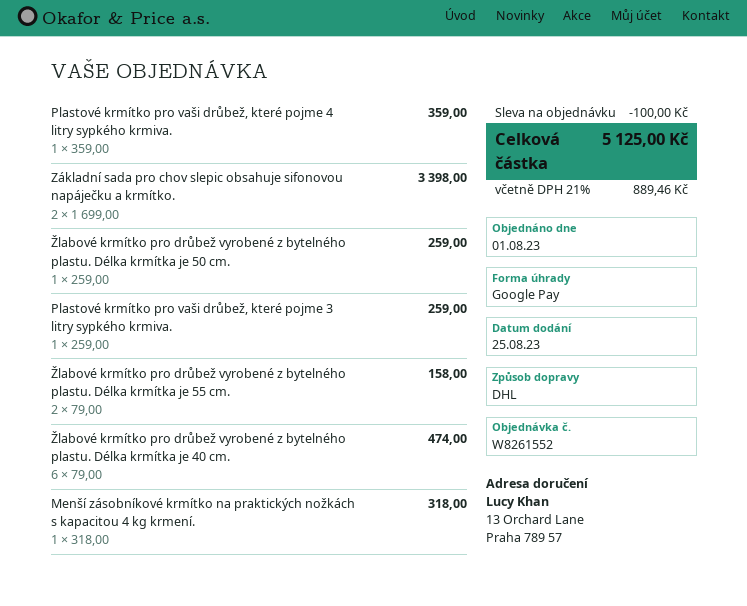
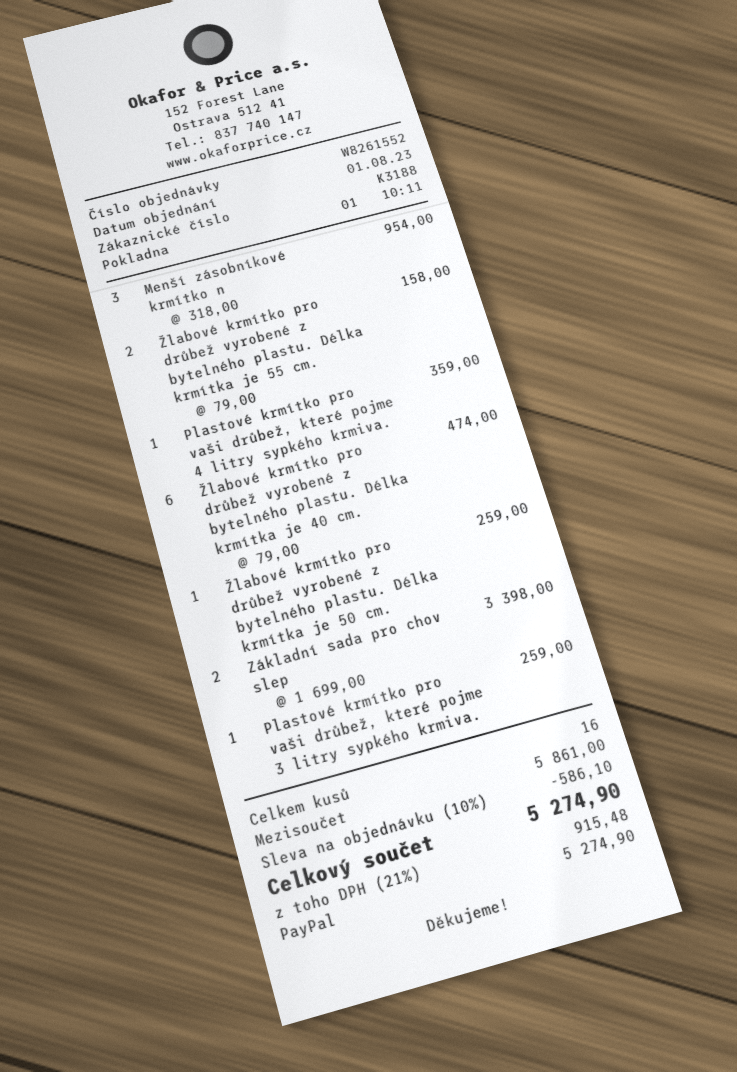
payment method: Google Pay -> PayPal
Menší zásobníkové krmítko na praktických nožkách s kapacitou 4 kg krmení.: 1 x 318.00 = 318.00 -> 3 x 318.00 = 954.00
discount: 100.00 -> 586.10
tax: 21% = 889.46 -> 21% = 915.48
total: 5125.00 -> 5274.90

